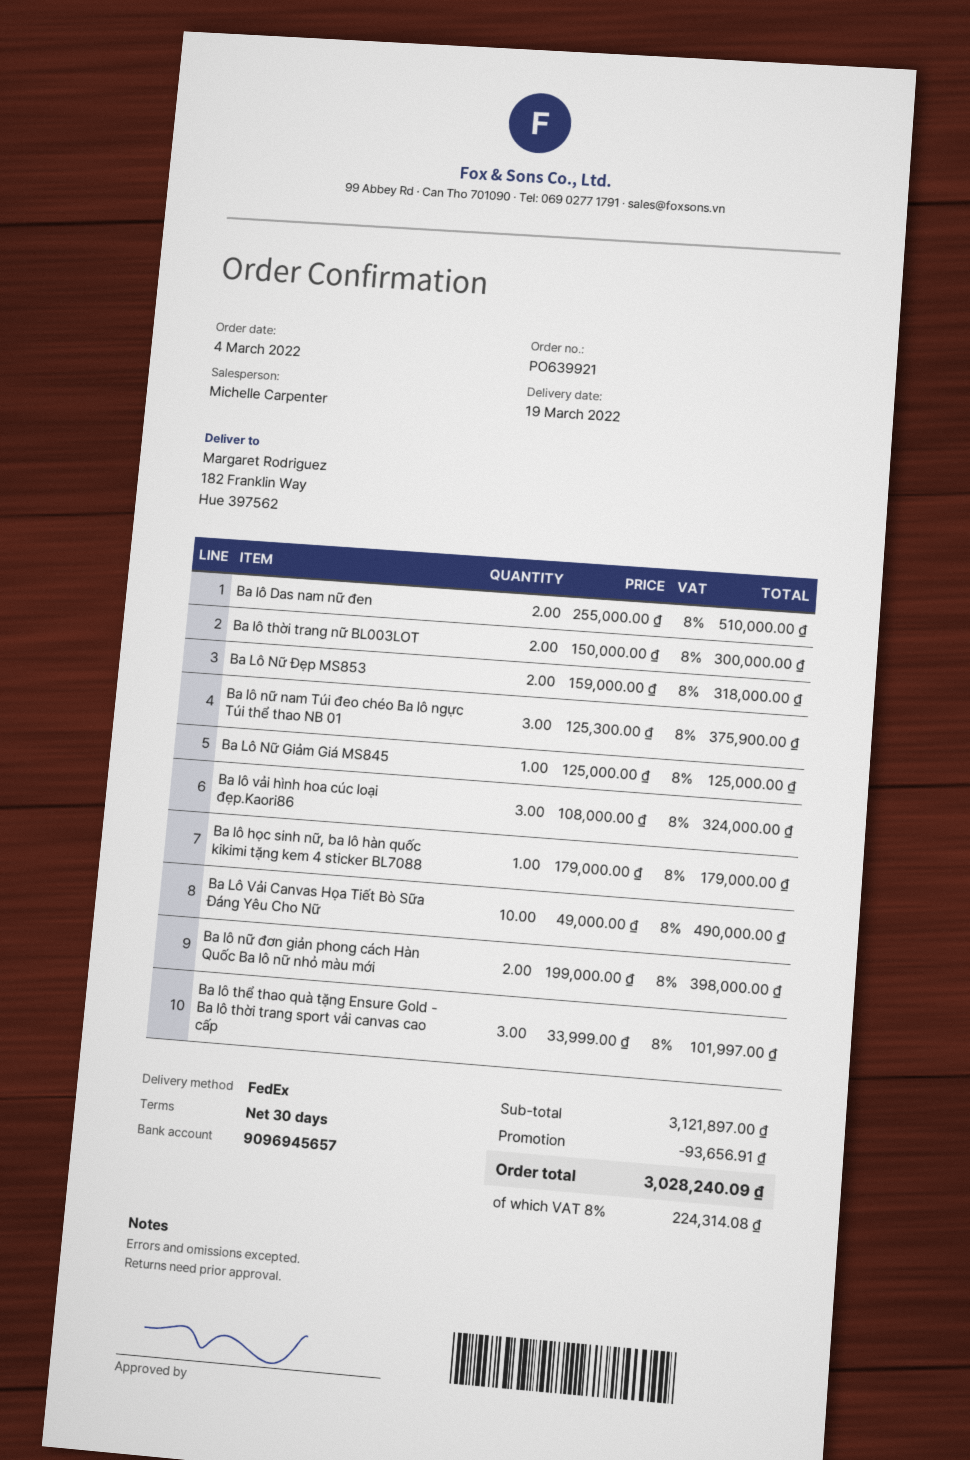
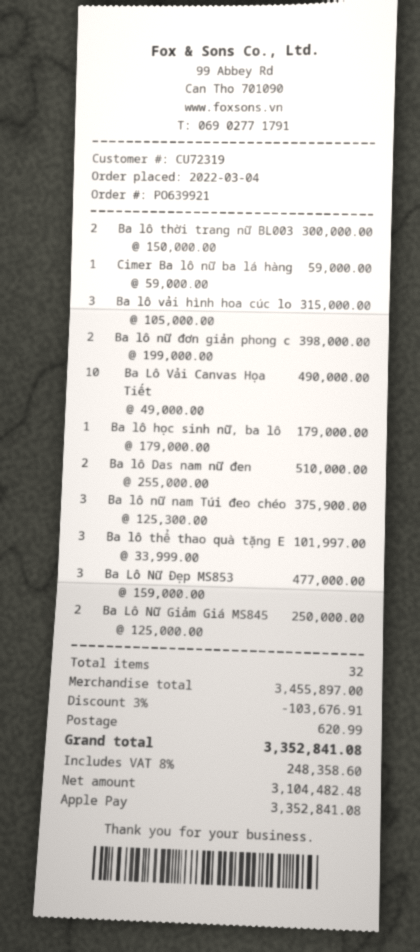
Ba Lô Nữ Đẹp MS853: 2 x 159000.00 = 318000.00 -> 3 x 159000.00 = 477000.00
Ba Lô Nữ Giảm Giá MS845: 1 x 125000.00 = 125000.00 -> 2 x 125000.00 = 250000.00
Ba lô vải hình hoa cúc loại đẹp.Kaori86: 3 x 108000.00 = 324000.00 -> 3 x 105000.00 = 315000.00
Cimer Ba lô nữ ba lá hàng: none -> 1 x 59000.00 = 59000.00
subtotal: 3121897.00 -> 3455897.00
discount: 93656.91 -> 103676.91
shipping: none -> 620.99
tax: 8% = 224314.08 -> 8% = 248358.60
total: 3028240.09 -> 3352841.08

